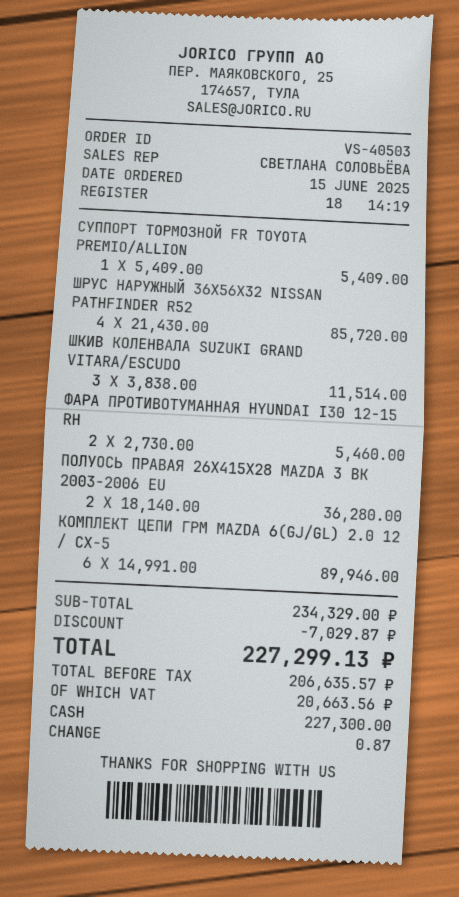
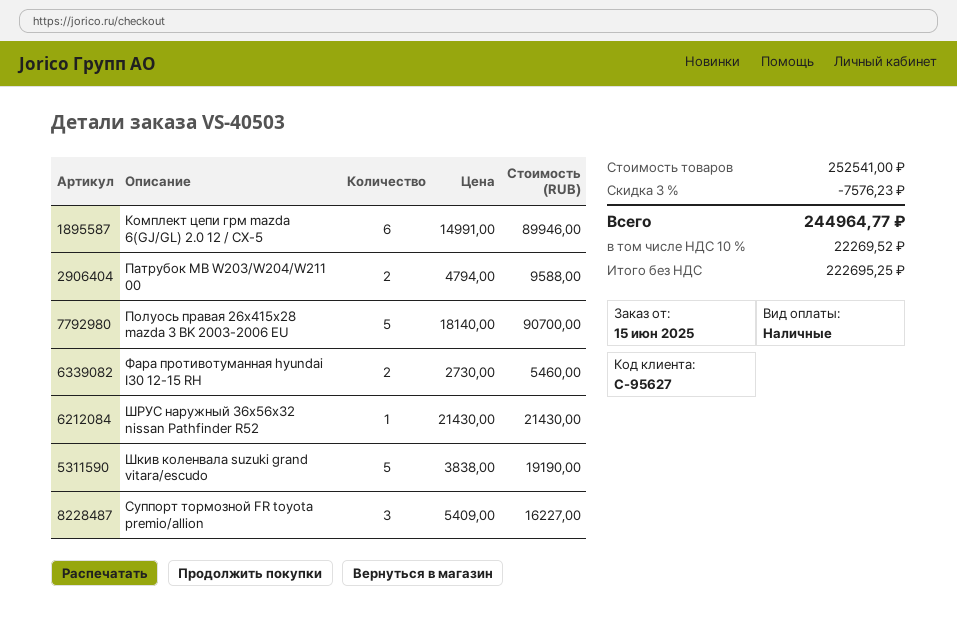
СУППОРТ ТОРМОЗНОЙ FR TOYOTA PREMIO/ALLION: 1 x 5409.00 = 5409.00 -> 3 x 5409.00 = 16227.00
ШРУС НАРУЖНЫЙ 36X56X32 NISSAN PATHFINDER R52: 4 x 21430.00 = 85720.00 -> 1 x 21430.00 = 21430.00
ШКИВ КОЛЕНВАЛА SUZUKI GRAND VITARA/ESCUDO: 3 x 3838.00 = 11514.00 -> 5 x 3838.00 = 19190.00
ПОЛУОСЬ ПРАВАЯ 26X415X28 MAZDA 3 BK 2003-2006 EU: 2 x 18140.00 = 36280.00 -> 5 x 18140.00 = 90700.00
Патрубок MB W203/W204/W211 00: none -> 2 x 4794.00 = 9588.00
subtotal: 234329.00 -> 252541.00
discount: 7029.87 -> 7576.23
net: 206635.57 -> 222695.25
tax: 20663.56 -> 22269.52
total: 227299.13 -> 244964.77

